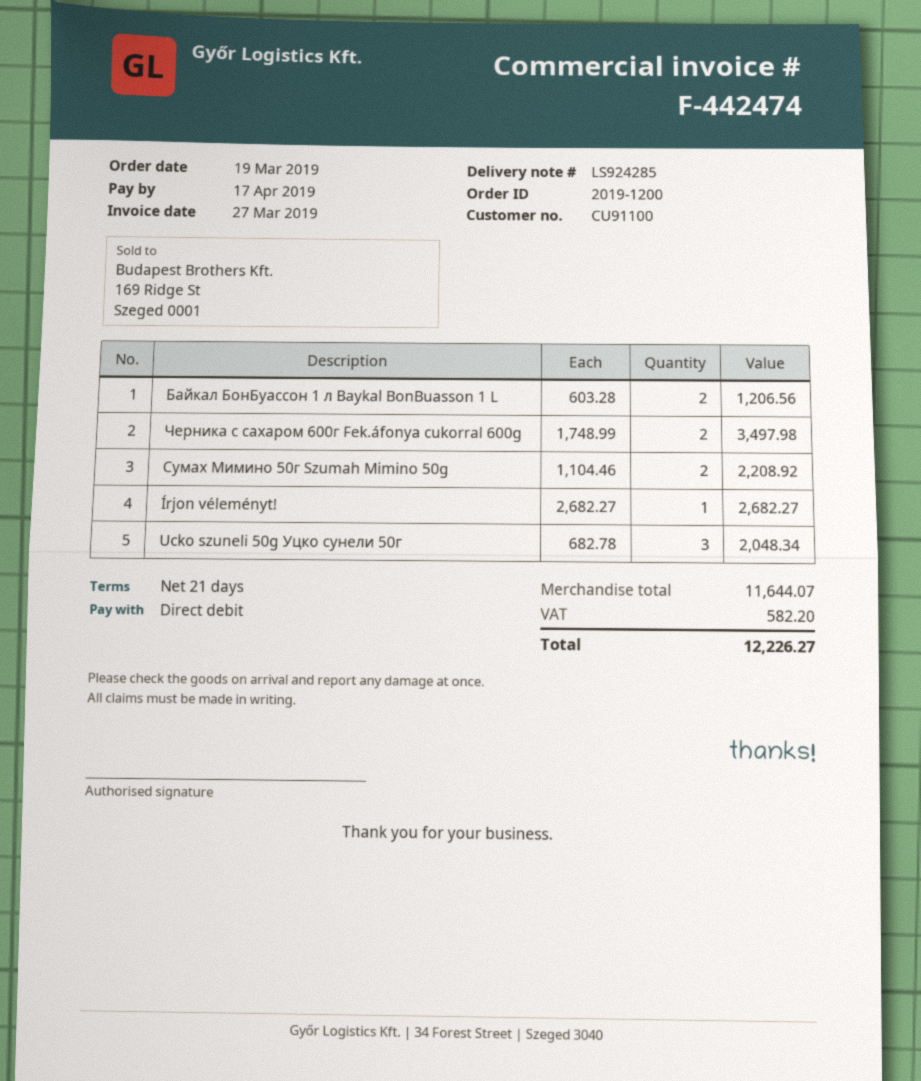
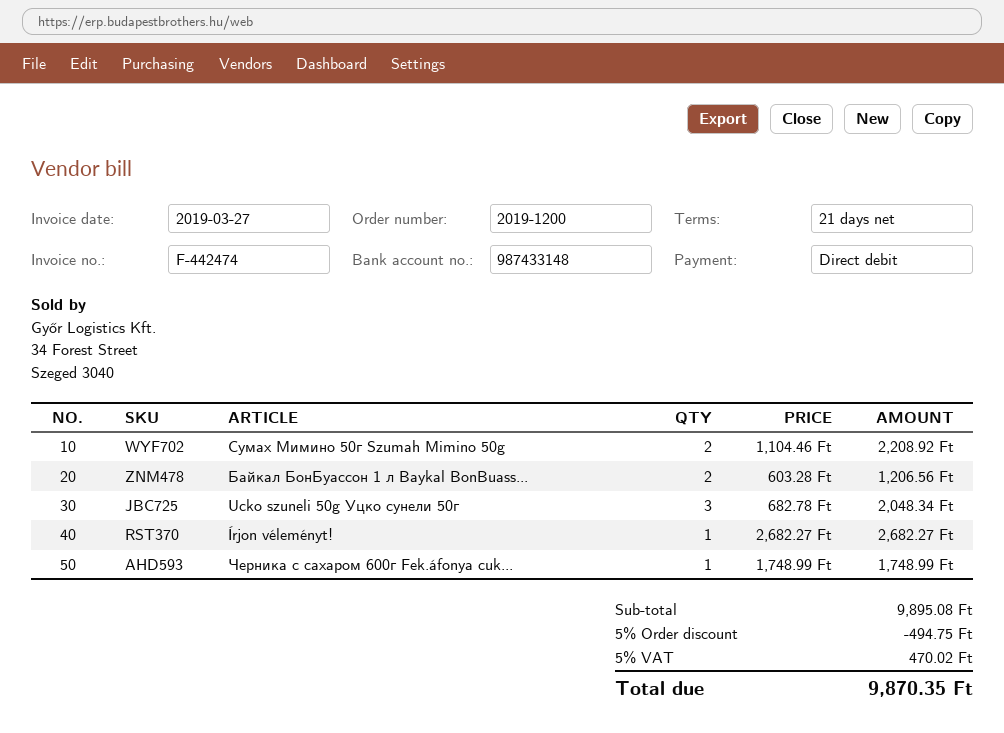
Черника с сахаром 600г Fek.áfonya cukorral 600g: 2 x 1748.99 = 3497.98 -> 1 x 1748.99 = 1748.99
subtotal: 11644.07 -> 9895.08
discount: none -> 5% = 494.75
tax: 582.20 -> 470.02
total: 12226.27 -> 9870.35

